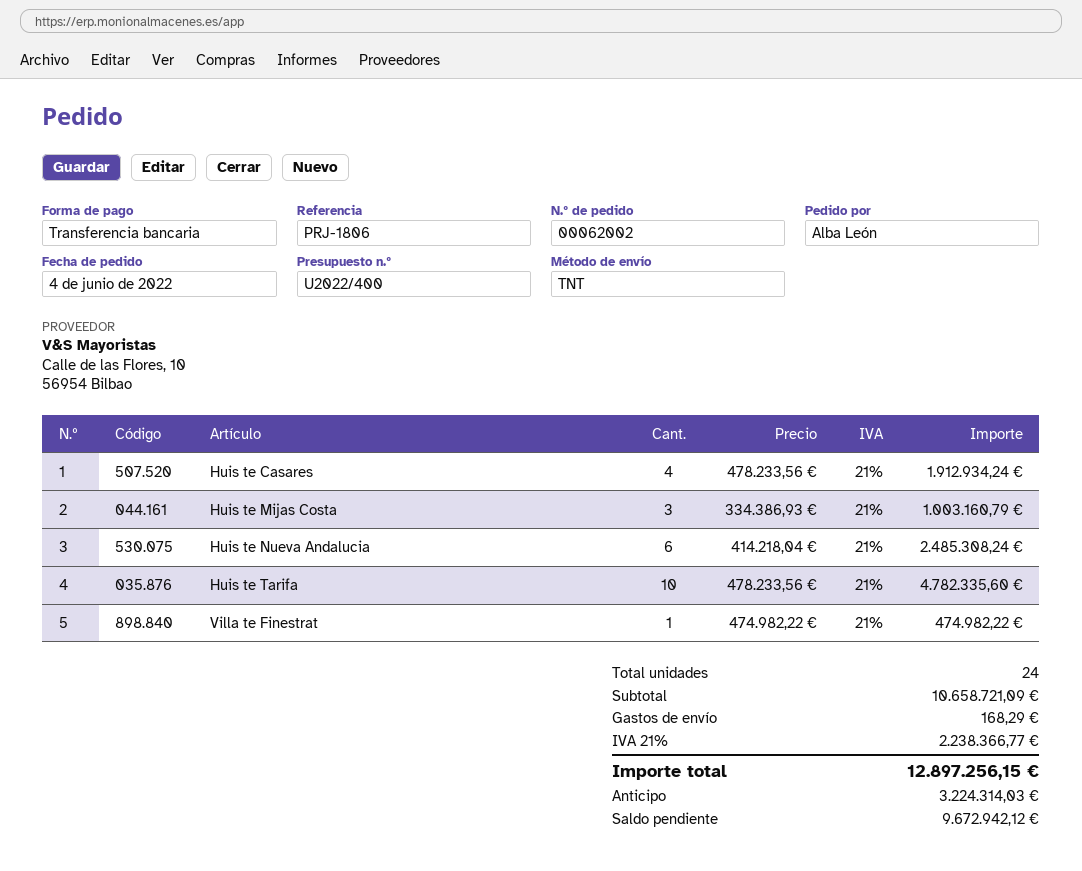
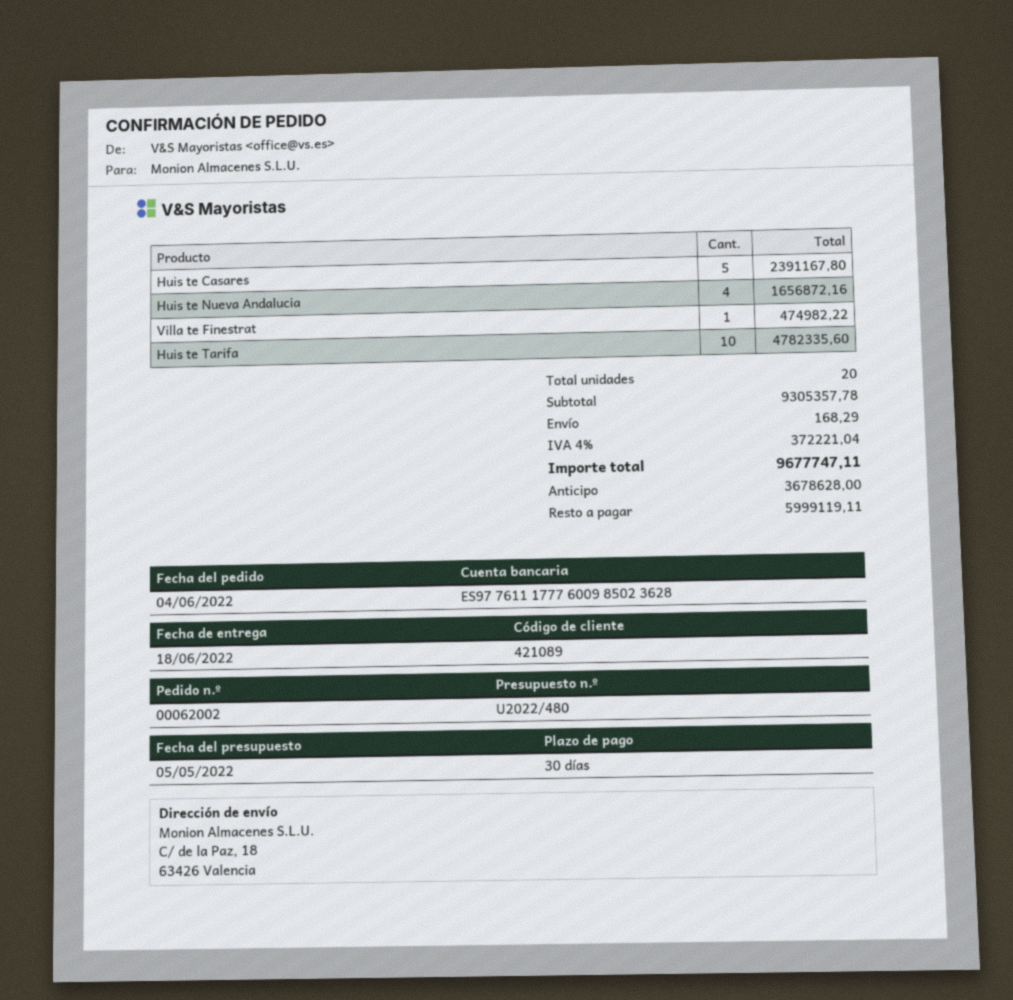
quote number: U2022/400 -> U2022/480
Huis te Casares: 4 for 1912934.24 -> 5 for 2391167.80
Huis te Mijas Costa: 3 for 1003160.79 -> none
Huis te Nueva Andalucia: 6 for 2485308.24 -> 4 for 1656872.16
total quantity: 24 -> 20
subtotal: 10658721.09 -> 9305357.78
tax: 21% = 2238366.77 -> 4% = 372221.04
total: 12897256.15 -> 9677747.11
deposit: 3224314.03 -> 3678628.00
balance: 9672942.12 -> 5999119.11

